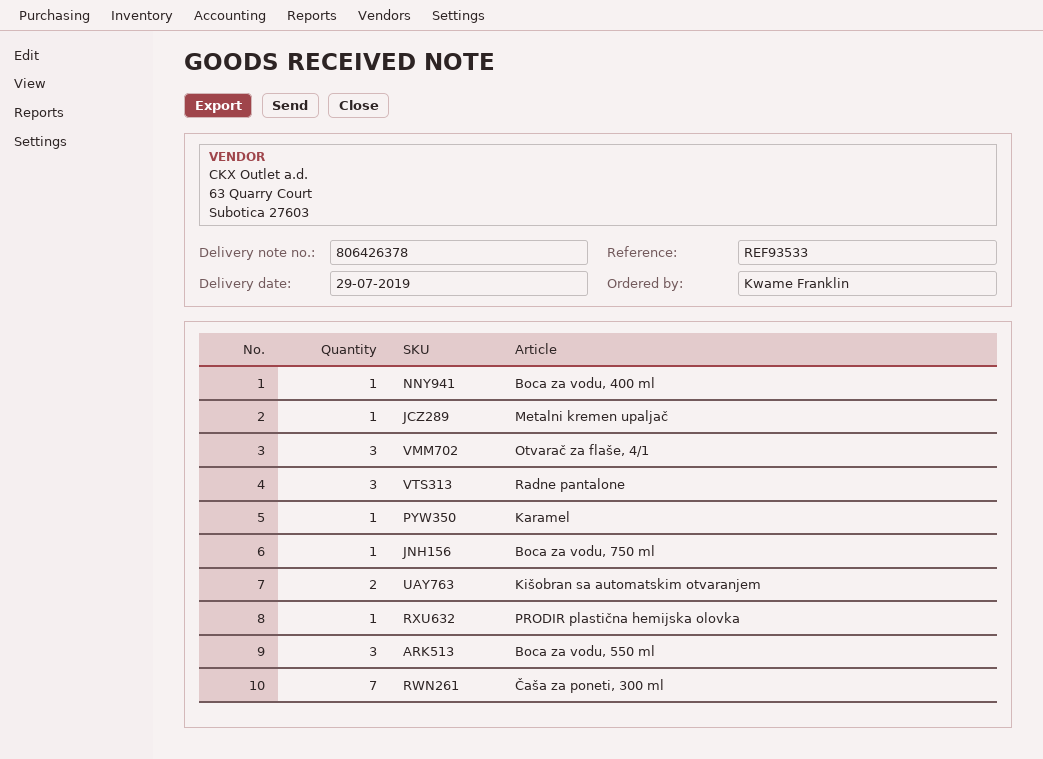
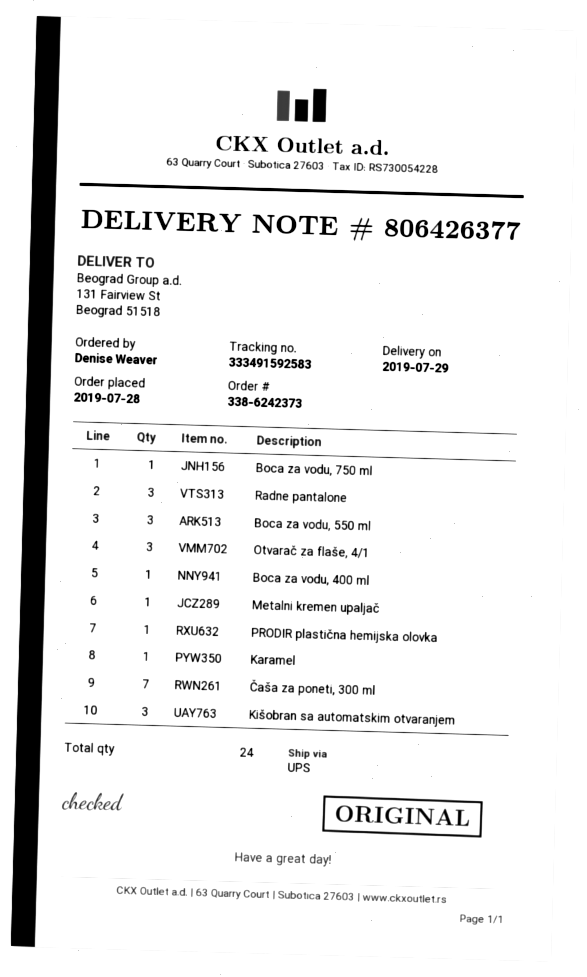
delivery note number: 806426378 -> 806426377
ordered by: Kwame Franklin -> Denise Weaver
Kišobran sa automatskim otvaranjem: 2 -> 3

